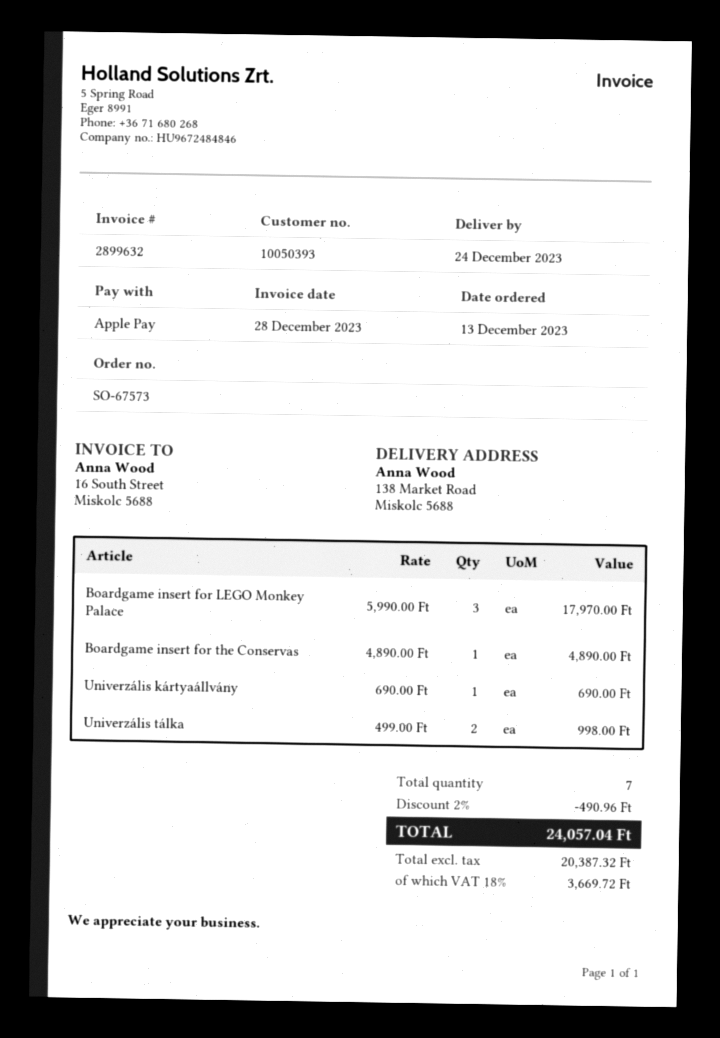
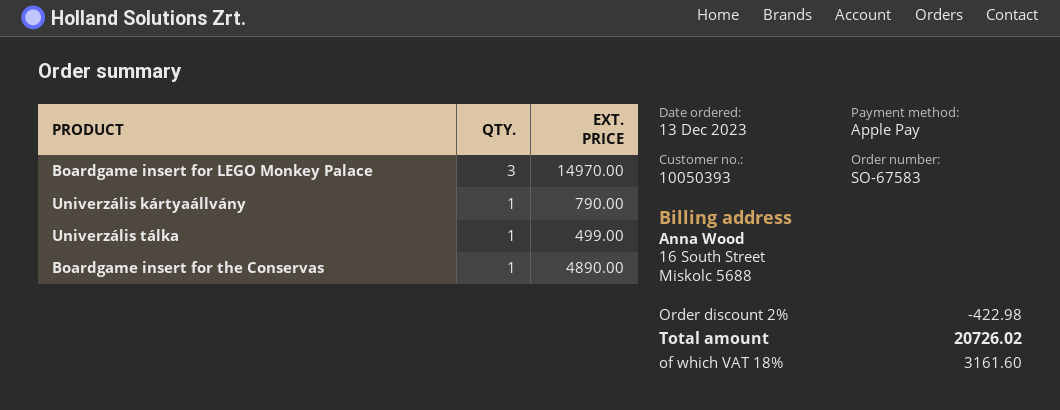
order number: SO-67573 -> SO-67583
Boardgame insert for LEGO Monkey Palace: 3 for 17970.00 -> 3 for 14970.00
Univerzális kártyaállvány: 1 for 690.00 -> 1 for 790.00
Univerzális tálka: 2 for 998.00 -> 1 for 499.00
discount: 2% = 490.96 -> 2% = 422.98
tax: 18% = 3669.72 -> 18% = 3161.60
total: 24057.04 -> 20726.02

